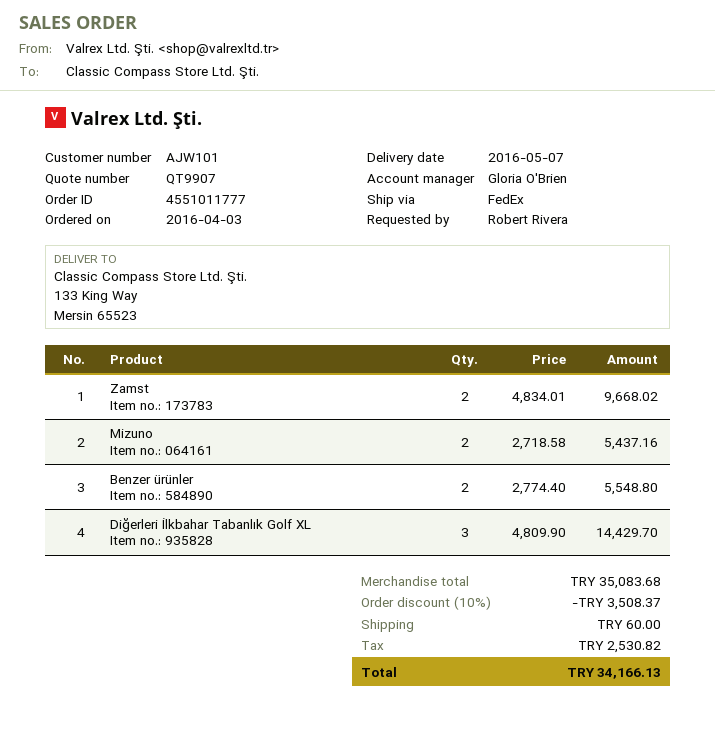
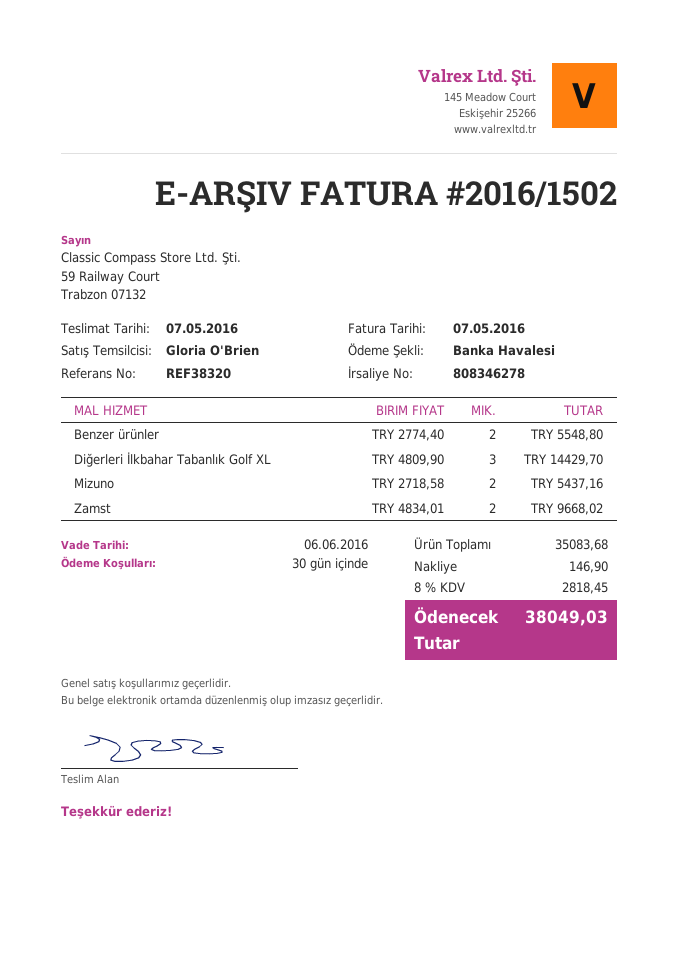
discount: 10% = 3508.37 -> none
shipping: 60.00 -> 146.90
tax: 2530.82 -> 2818.45
total: 34166.13 -> 38049.03

